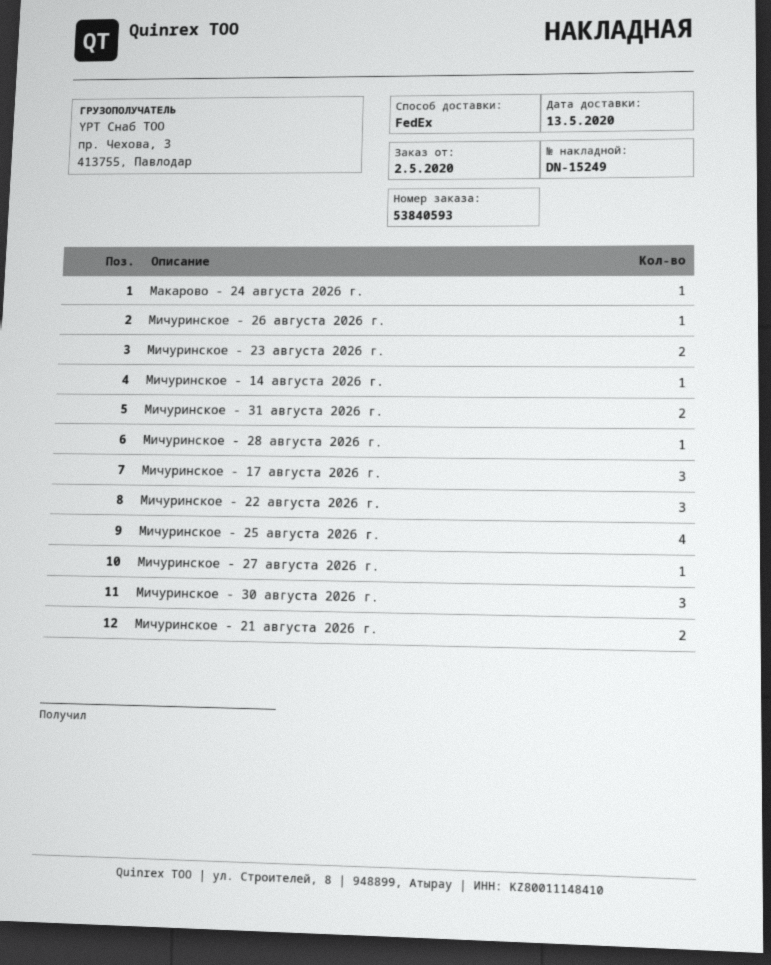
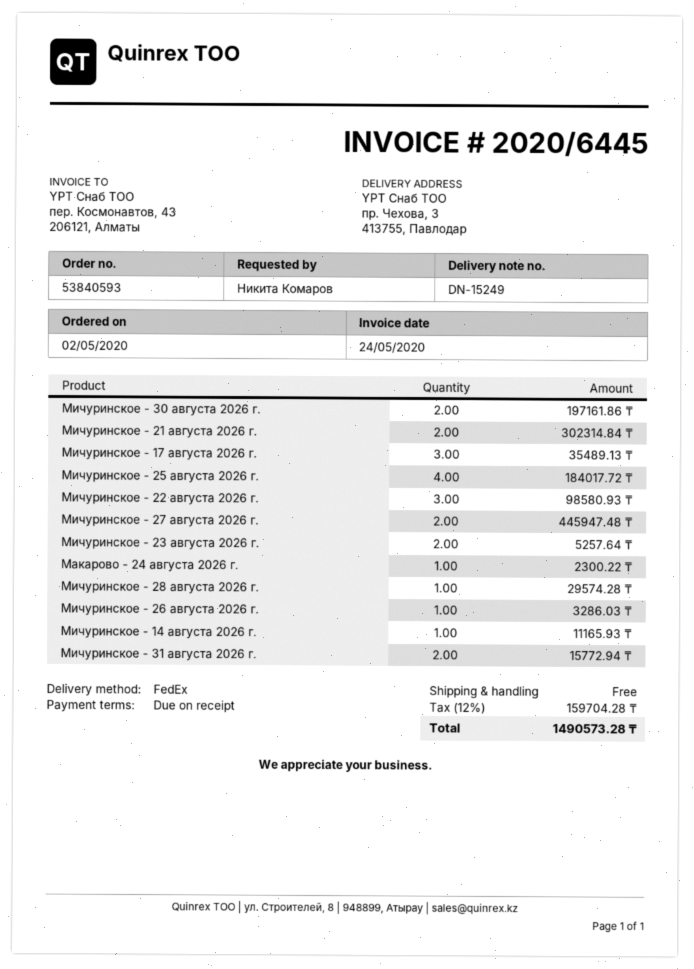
Мичуринское - 27 августа 2026 г.: 1 -> 2
Мичуринское - 30 августа 2026 г.: 3 -> 2

